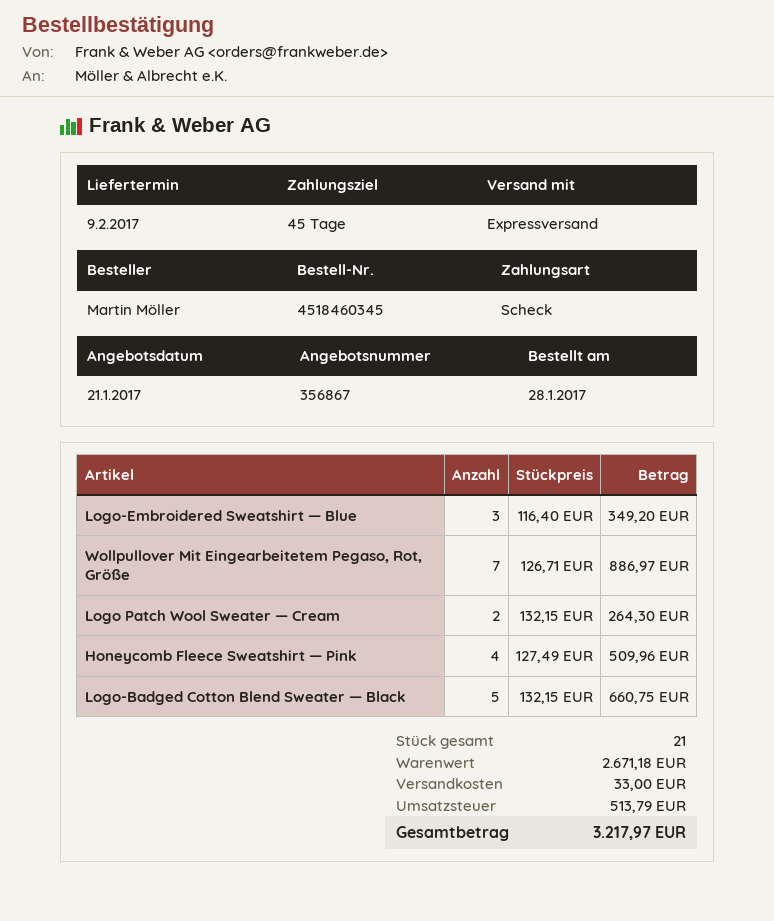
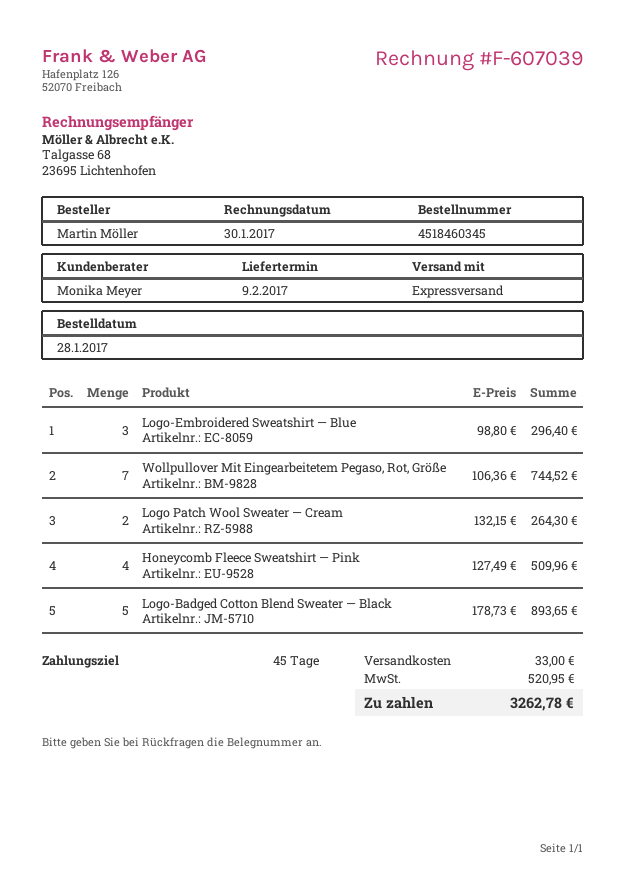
Logo-Embroidered Sweatshirt — Blue: 3 x 116.40 = 349.20 -> 3 x 98.80 = 296.40
Wollpullover Mit Eingearbeitetem Pegaso, Rot, Größe: 7 x 126.71 = 886.97 -> 7 x 106.36 = 744.52
Logo-Badged Cotton Blend Sweater — Black: 5 x 132.15 = 660.75 -> 5 x 178.73 = 893.65
tax: 513.79 -> 520.95
total: 3217.97 -> 3262.78

